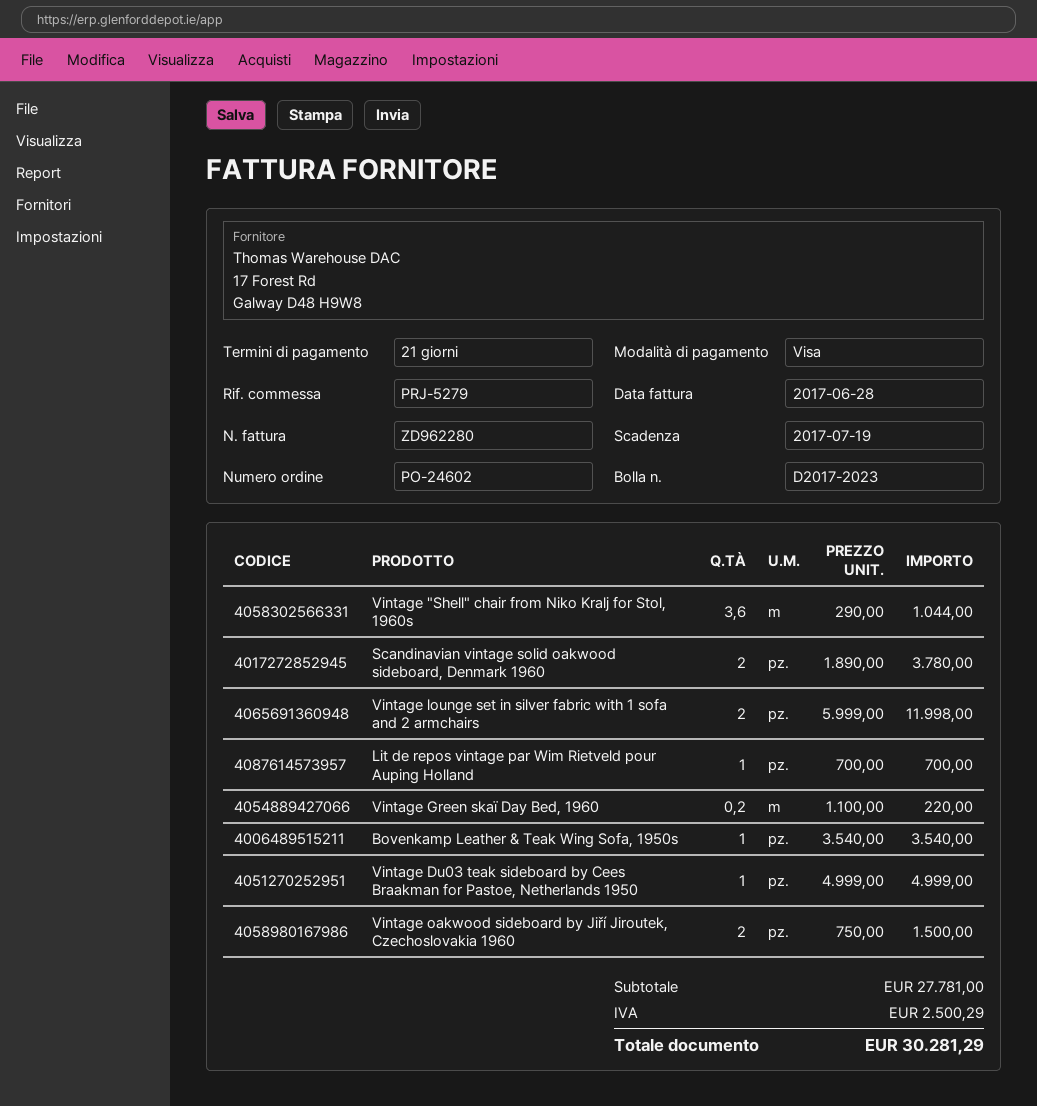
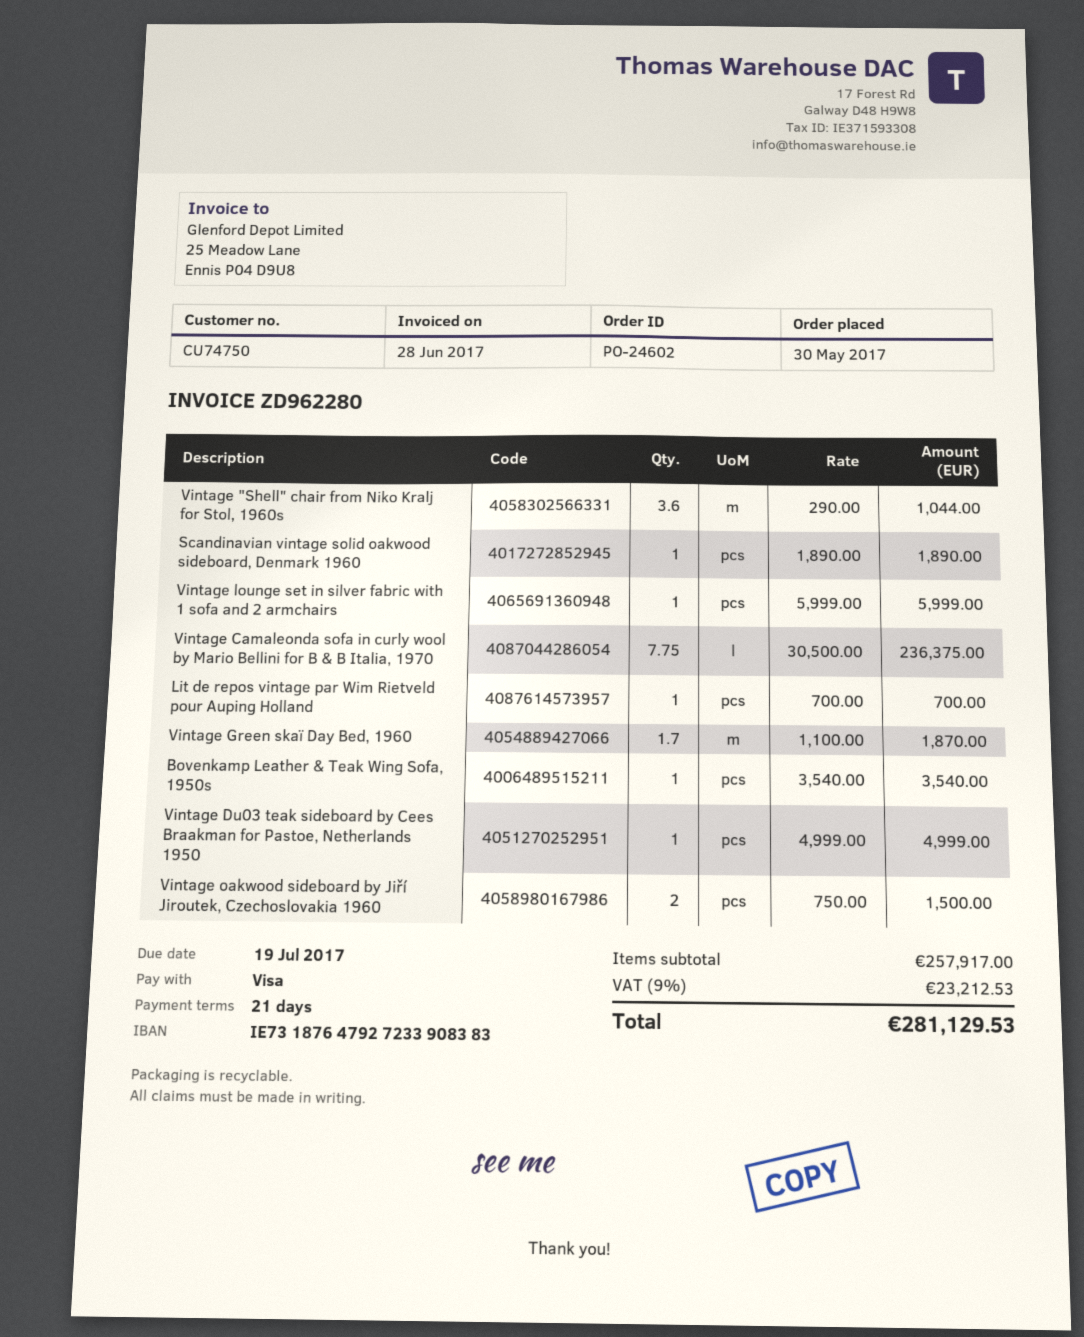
Scandinavian vintage solid oakwood sideboard, Denmark 1960: 2 x 1890.00 = 3780.00 -> 1 x 1890.00 = 1890.00
Vintage lounge set in silver fabric with 1 sofa and 2 armchairs: 2 x 5999.00 = 11998.00 -> 1 x 5999.00 = 5999.00
Vintage Green skaï Day Bed, 1960: 0.2 x 1100.00 = 220.00 -> 1.7 x 1100.00 = 1870.00
Vintage Camaleonda sofa in curly wool by Mario Bellini for B & B Italia, 1970: none -> 7.75 x 30500.00 = 236375.00
subtotal: 27781.00 -> 257917.00
tax: 2500.29 -> 23212.53
total: 30281.29 -> 281129.53

